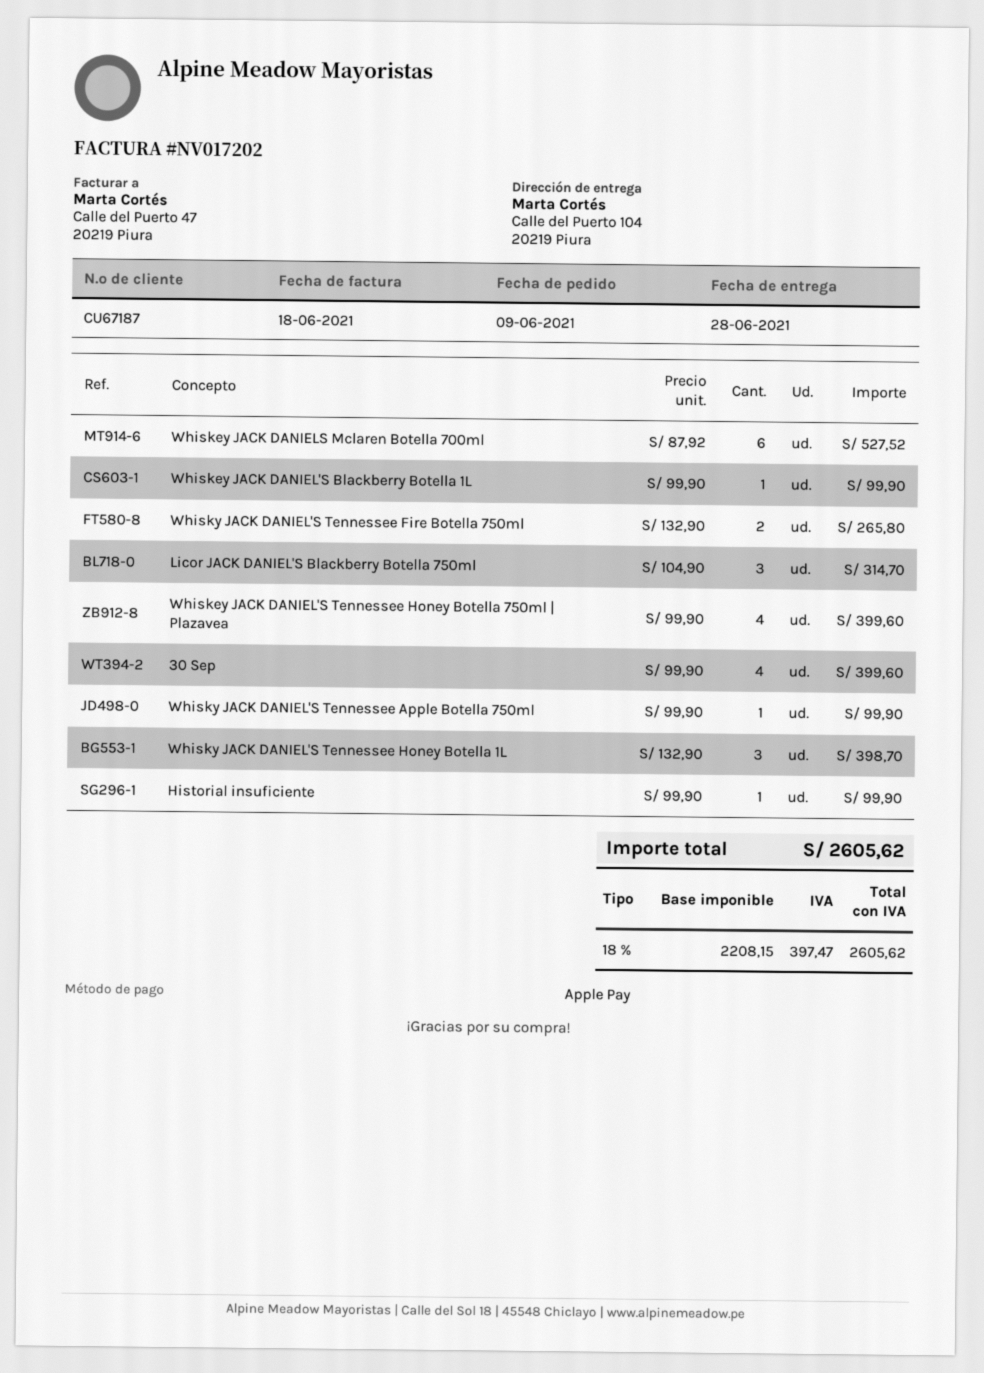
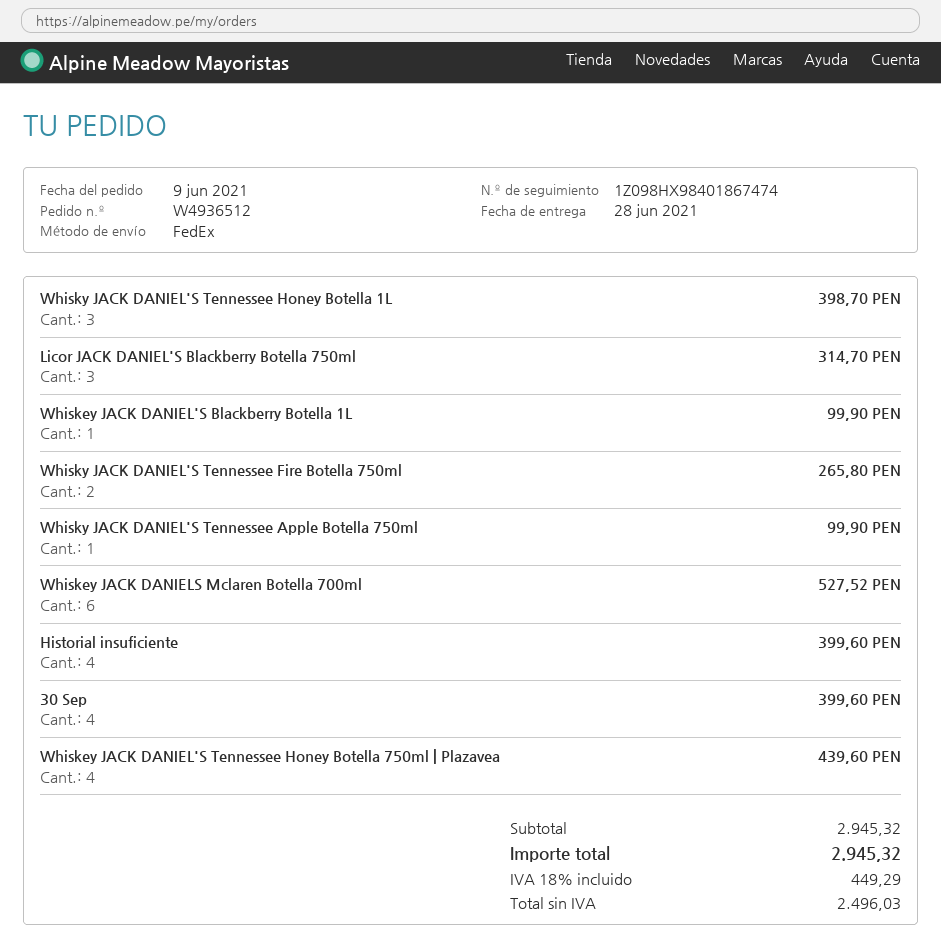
Whiskey JACK DANIEL'S Tennessee Honey Botella 750ml | Plazavea: 4 for 399.60 -> 4 for 439.60
Historial insuficiente: 1 for 99.90 -> 4 for 399.60
net: 2208.15 -> 2496.03
tax: 18% = 397.47 -> 18% = 449.29
total: 2605.62 -> 2945.32

